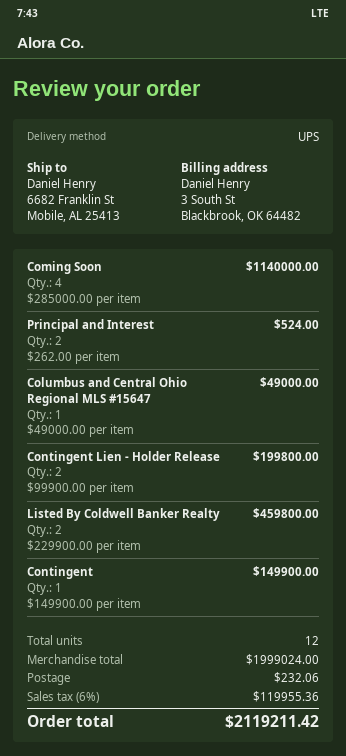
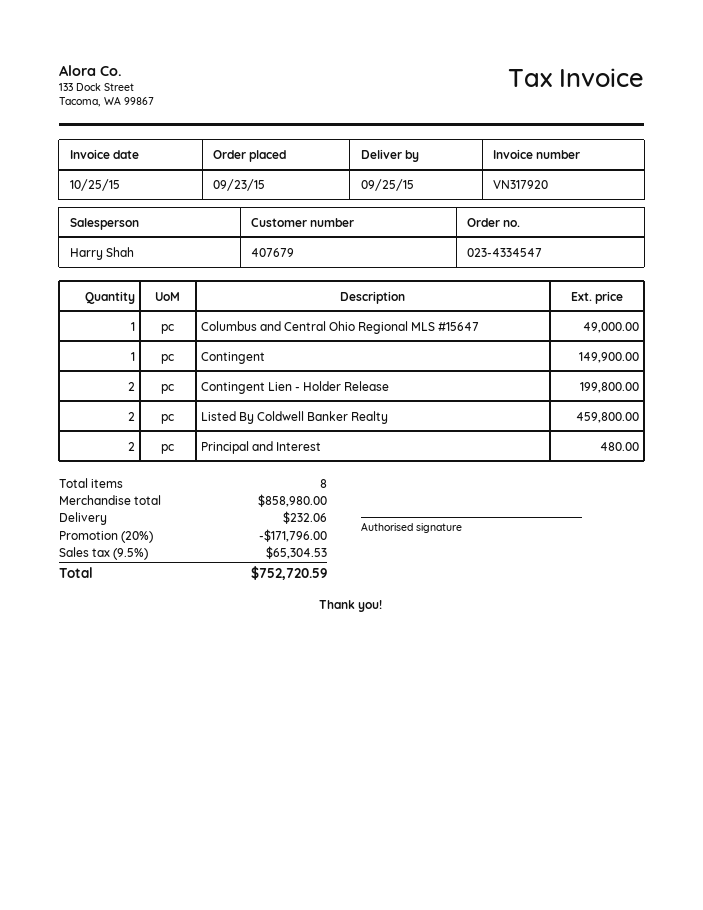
Coming Soon: 4 for 1140000.00 -> none
Principal and Interest: 2 for 524.00 -> 2 for 480.00
total quantity: 12 -> 8
subtotal: 1999024.00 -> 858980.00
discount: none -> 20% = 171796.00
tax: 6% = 119955.36 -> 9.5% = 65304.53
total: 2119211.42 -> 752720.59

